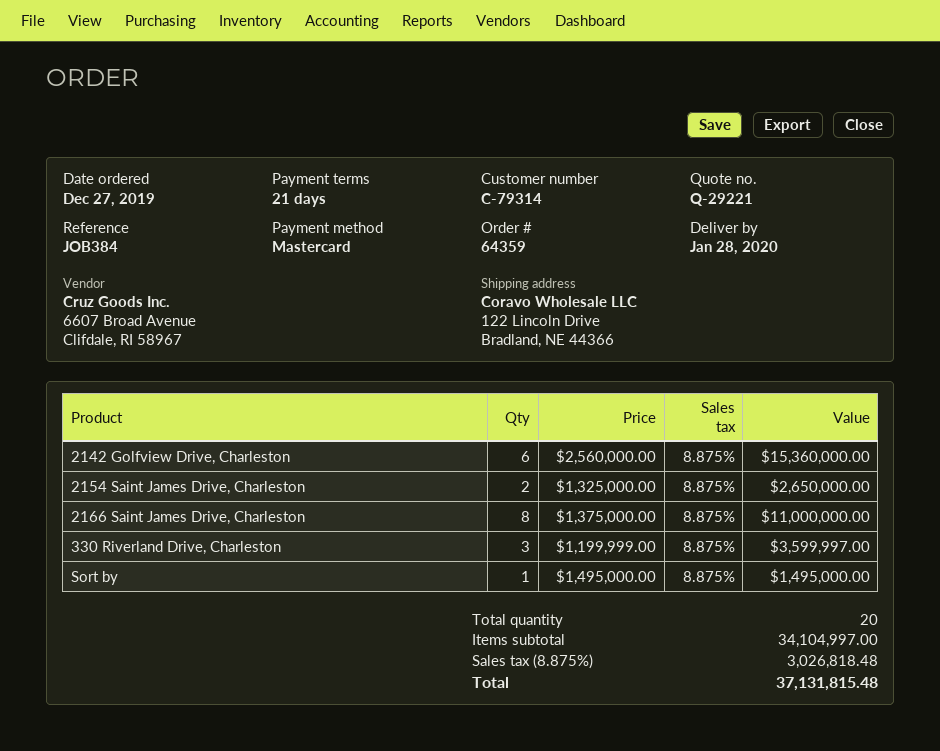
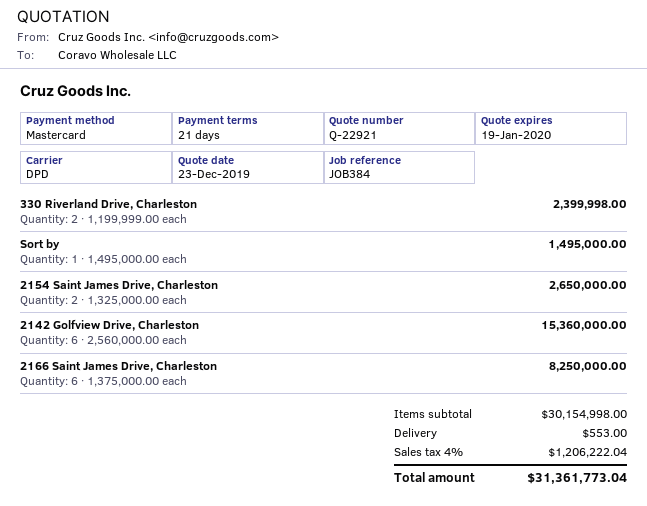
quote number: Q-29221 -> Q-22921
2166 Saint James Drive, Charleston: 8 x 1375000.00 = 11000000.00 -> 6 x 1375000.00 = 8250000.00
330 Riverland Drive, Charleston: 3 x 1199999.00 = 3599997.00 -> 2 x 1199999.00 = 2399998.00
subtotal: 34104997.00 -> 30154998.00
shipping: none -> 553.00
tax: 8.875% = 3026818.48 -> 4% = 1206222.04
total: 37131815.48 -> 31361773.04

